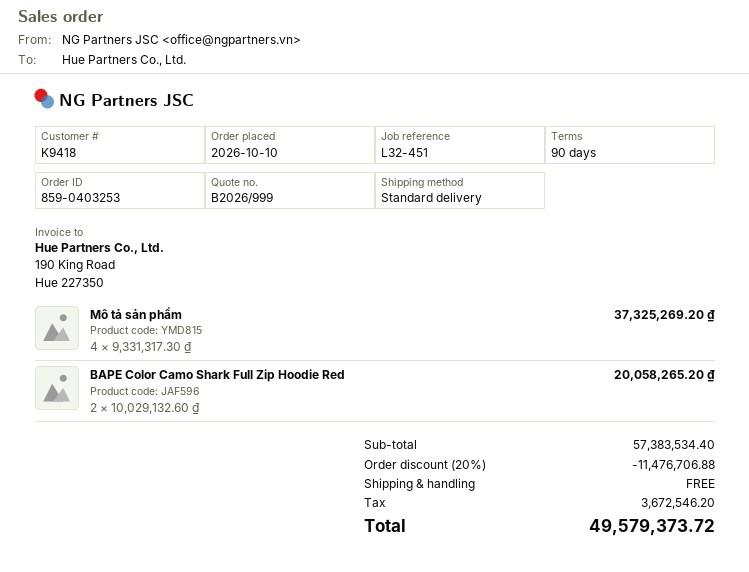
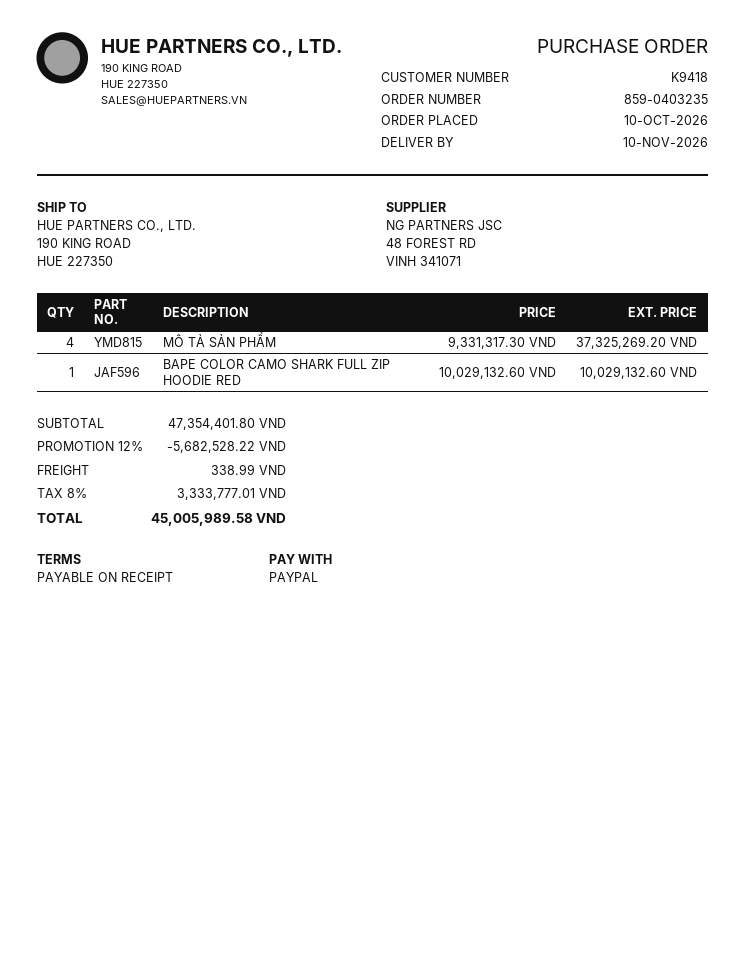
order number: 859-0403253 -> 859-0403235
payment terms: 90 days -> on receipt
BAPE Color Camo Shark Full Zip Hoodie Red: 2 x 10029132.60 = 20058265.20 -> 1 x 10029132.60 = 10029132.60
subtotal: 57383534.40 -> 47354401.80
discount: 20% = 11476706.88 -> 12% = 5682528.22
shipping: 0.00 -> 338.99
tax: 3672546.20 -> 3333777.01
total: 49579373.72 -> 45005989.58

